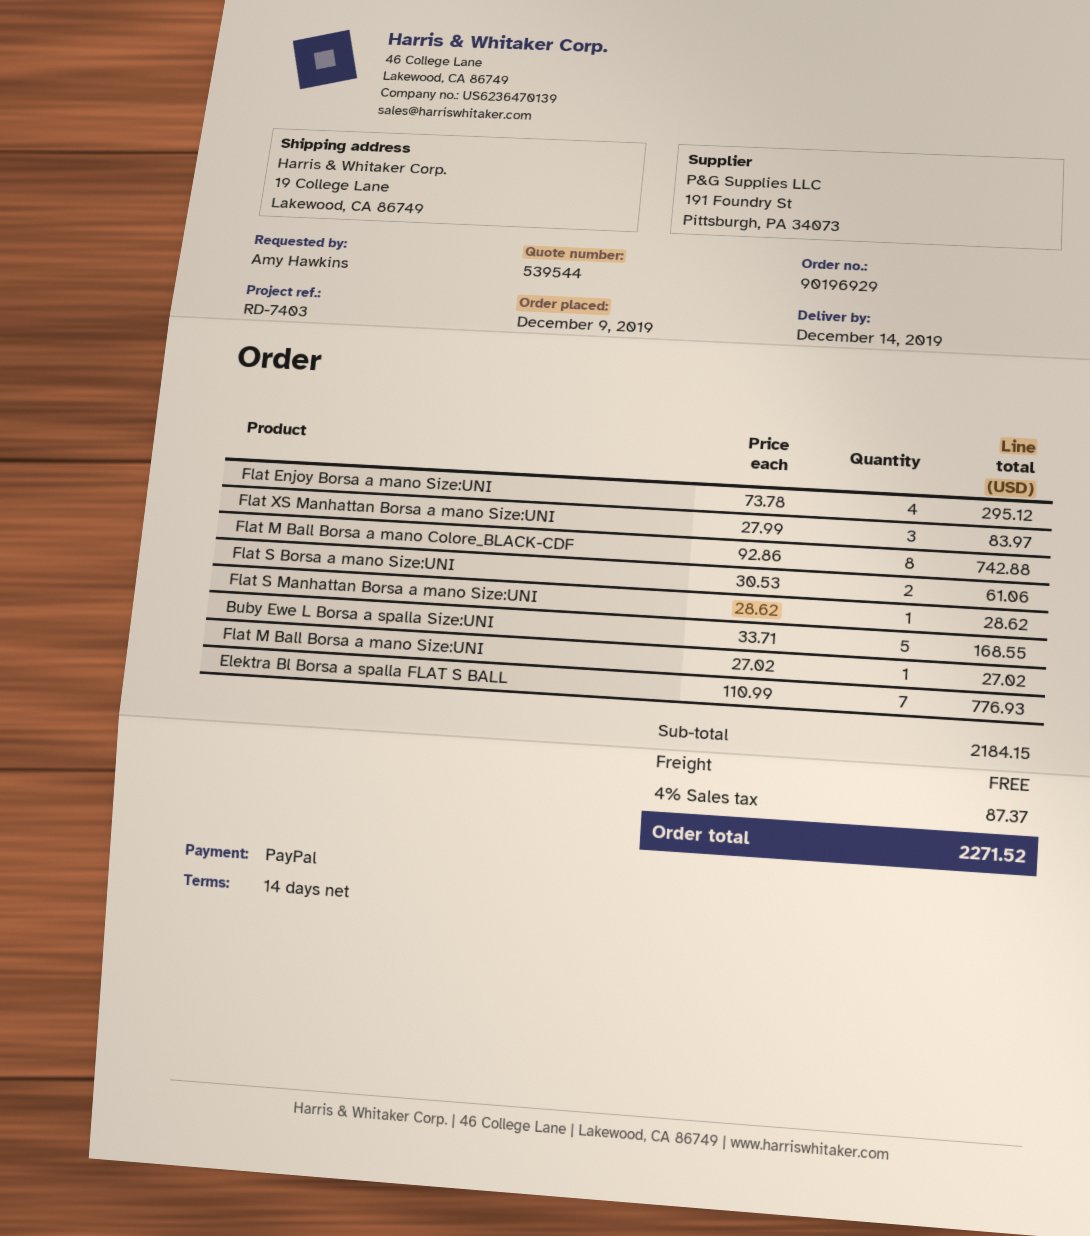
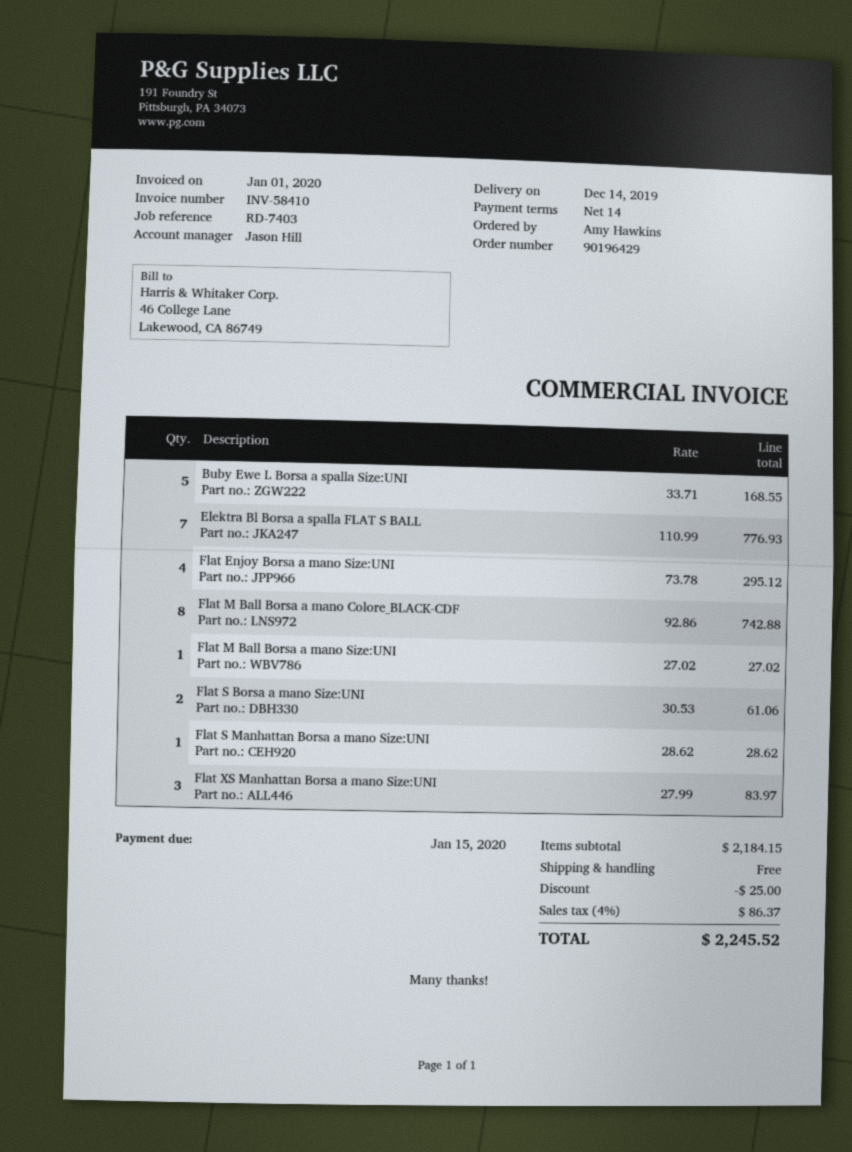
order number: 90196929 -> 90196429
discount: none -> 25.00
tax: 4% = 87.37 -> 4% = 86.37
total: 2271.52 -> 2245.52

